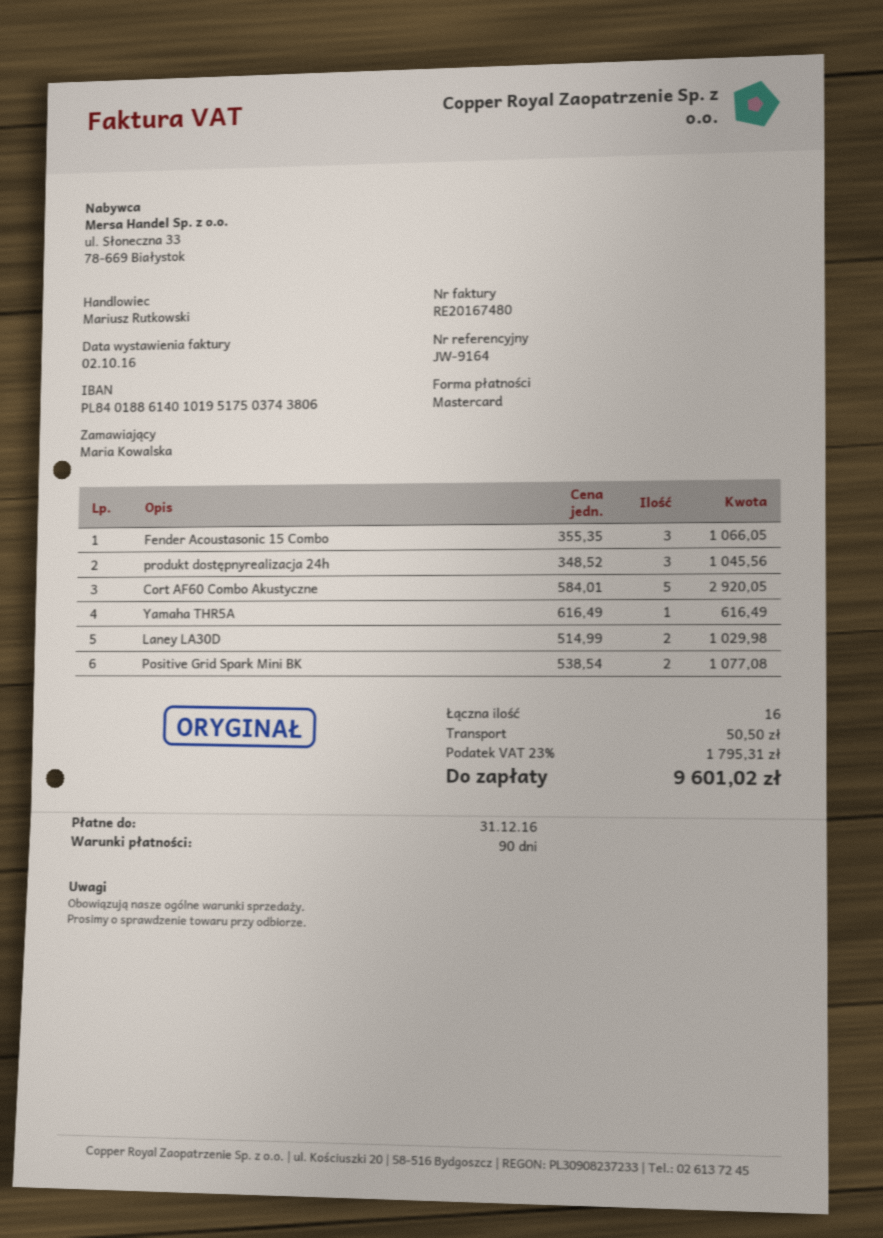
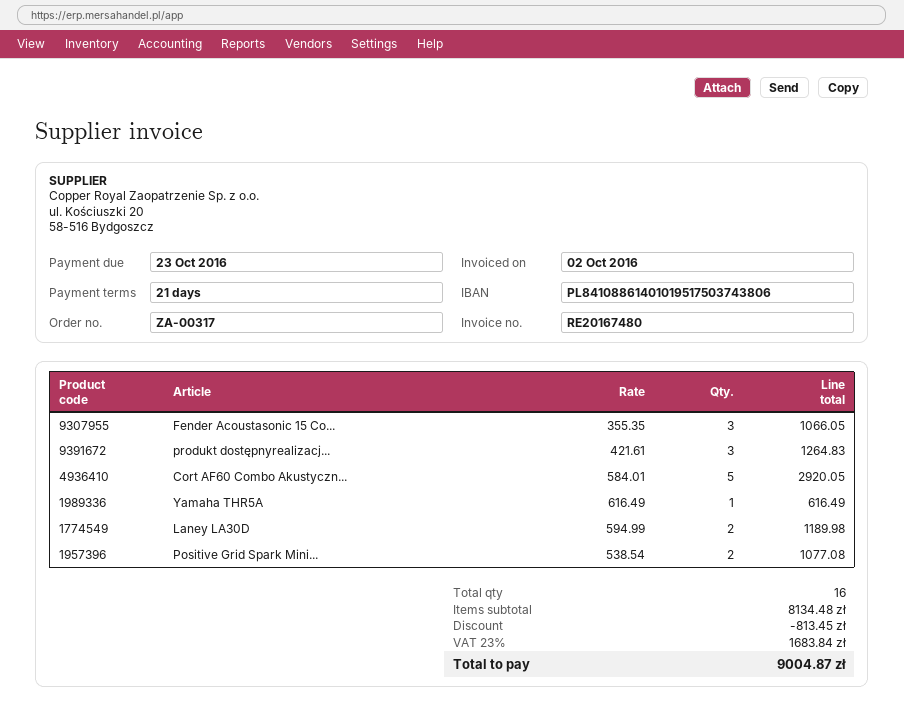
payment terms: 90 days -> 21 days
due date: 2016-12-31 -> 2016-10-23
bank account: PL84018861401019517503743806 -> PL84108861401019517503743806
produkt dostępnyrealizacja 24h: 3 x 348.52 = 1045.56 -> 3 x 421.61 = 1264.83
Laney LA30D: 2 x 514.99 = 1029.98 -> 2 x 594.99 = 1189.98
discount: none -> 813.45
shipping: 50.50 -> none
tax: 23% = 1795.31 -> 23% = 1683.84
total: 9601.02 -> 9004.87

